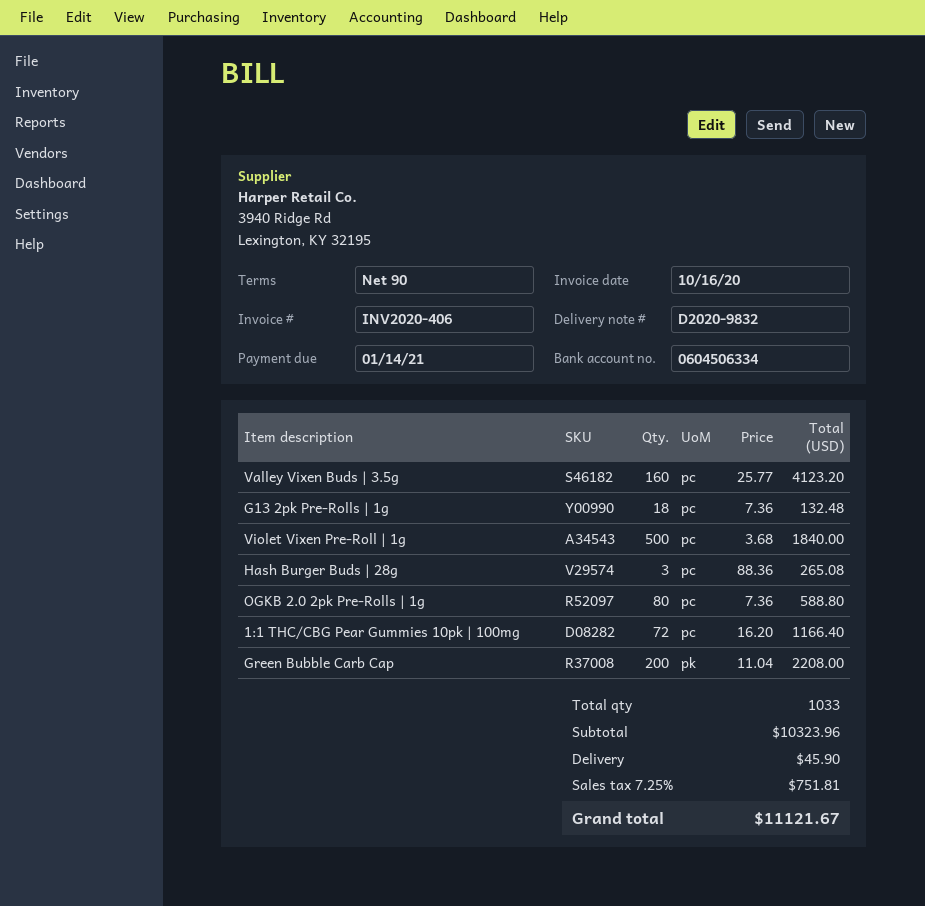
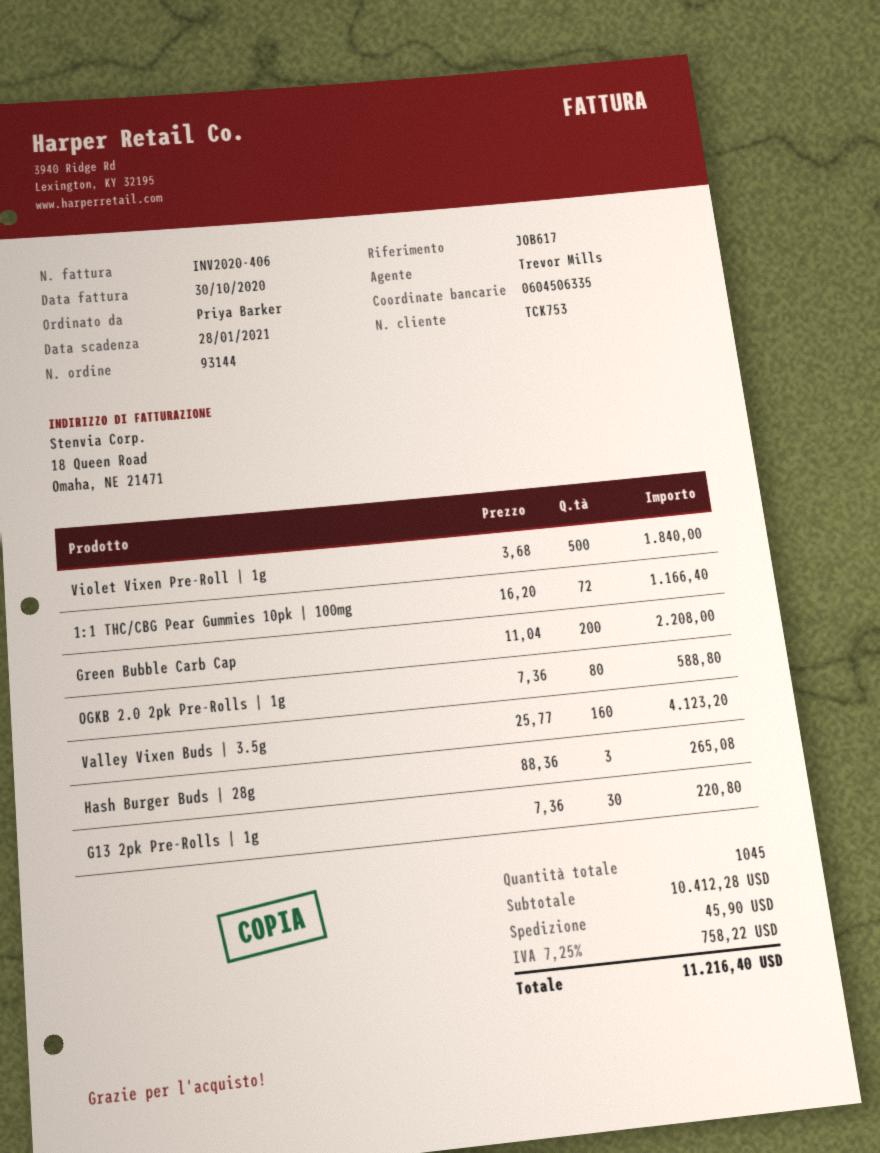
invoice date: 2020-10-16 -> 2020-10-30
due date: 2021-01-14 -> 2021-01-28
bank account: 0604506334 -> 0604506335
G13 2pk Pre-Rolls | 1g: 18 x 7.36 = 132.48 -> 30 x 7.36 = 220.80
total quantity: 1033 -> 1045
subtotal: 10323.96 -> 10412.28
tax: 7.25% = 751.81 -> 7.25% = 758.22
total: 11121.67 -> 11216.40

